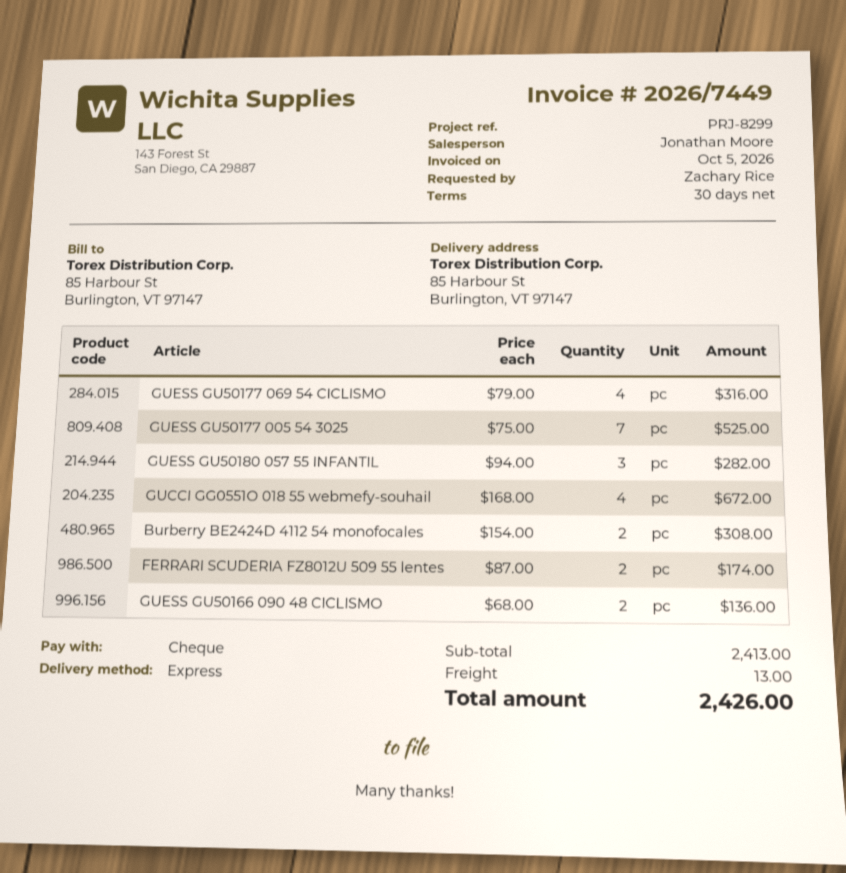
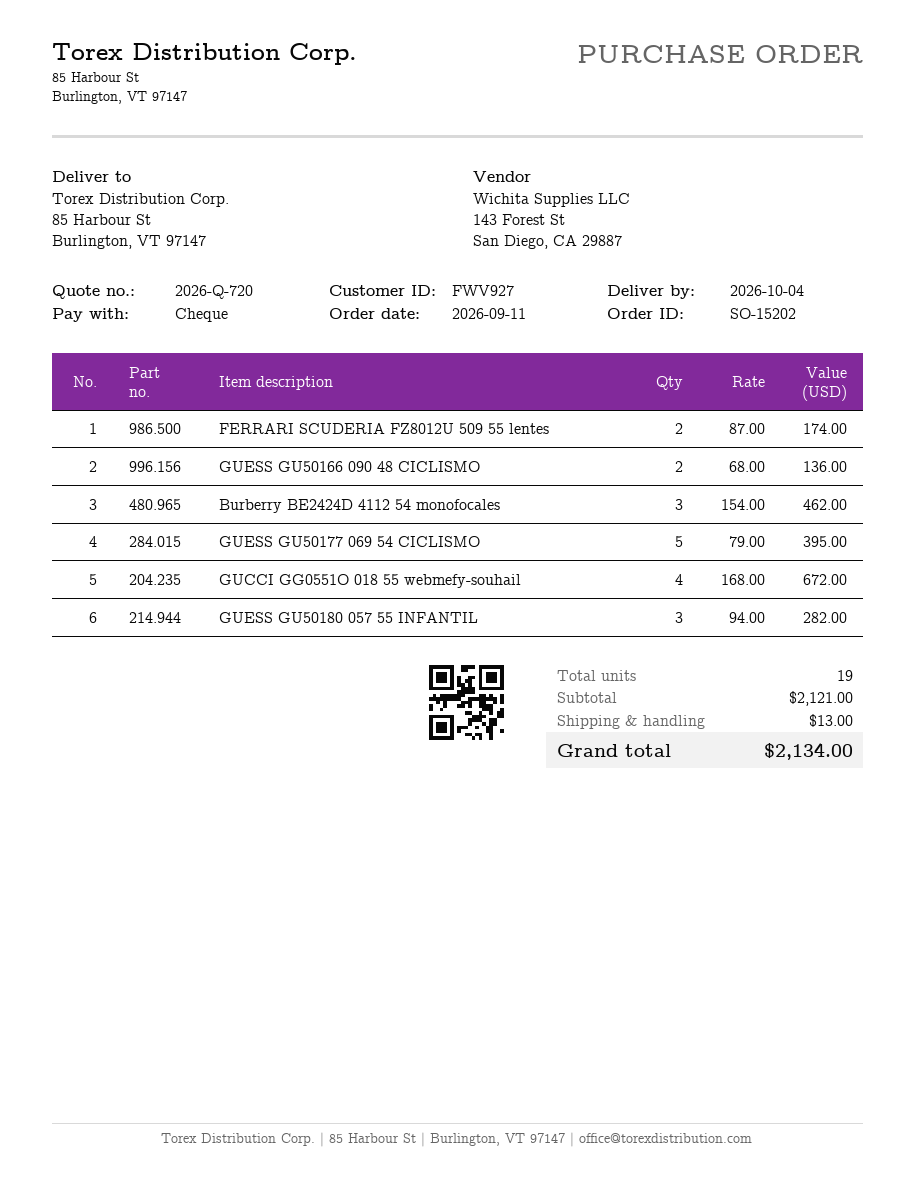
GUESS GU50177 069 54 CICLISMO: 4 x 79.00 = 316.00 -> 5 x 79.00 = 395.00
GUESS GU50177 005 54 3025: 7 x 75.00 = 525.00 -> none
Burberry BE2424D 4112 54 monofocales: 2 x 154.00 = 308.00 -> 3 x 154.00 = 462.00
subtotal: 2413.00 -> 2121.00
total: 2426.00 -> 2134.00

